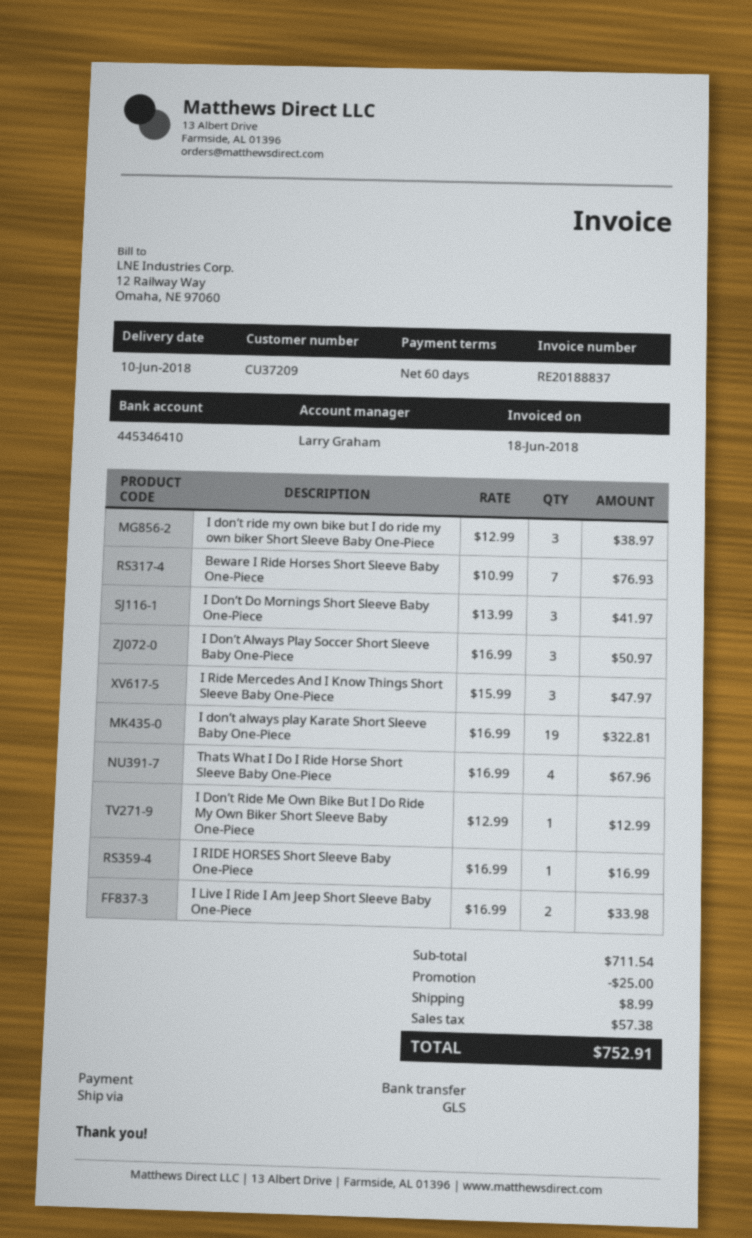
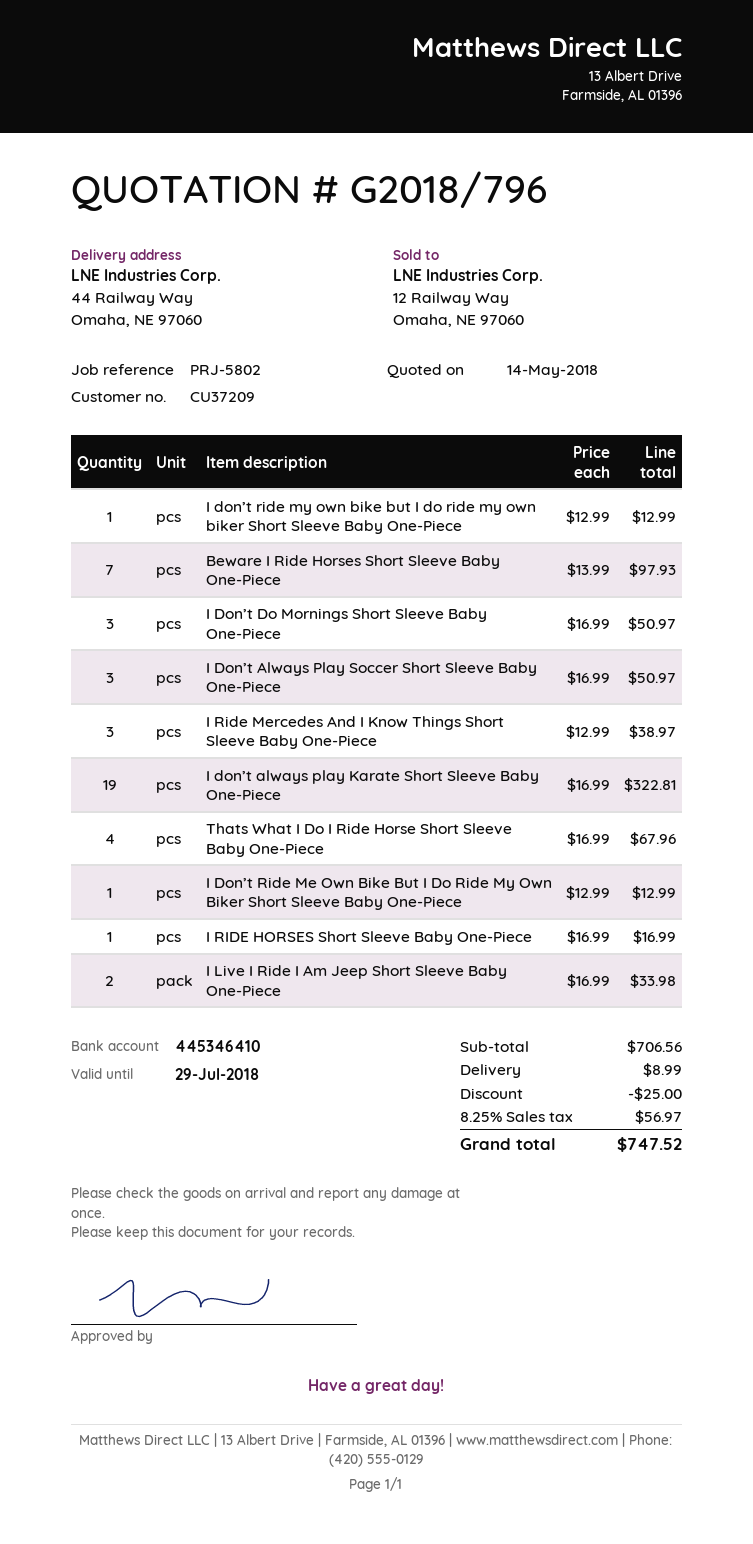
I don’t ride my own bike but I do ride my own biker Short Sleeve Baby One-Piece: 3 x 12.99 = 38.97 -> 1 x 12.99 = 12.99
Beware I Ride Horses Short Sleeve Baby One-Piece: 7 x 10.99 = 76.93 -> 7 x 13.99 = 97.93
I Don’t Do Mornings Short Sleeve Baby One-Piece: 3 x 13.99 = 41.97 -> 3 x 16.99 = 50.97
I Ride Mercedes And I Know Things Short Sleeve Baby One-Piece: 3 x 15.99 = 47.97 -> 3 x 12.99 = 38.97
subtotal: 711.54 -> 706.56
tax: 57.38 -> 56.97
total: 752.91 -> 747.52

